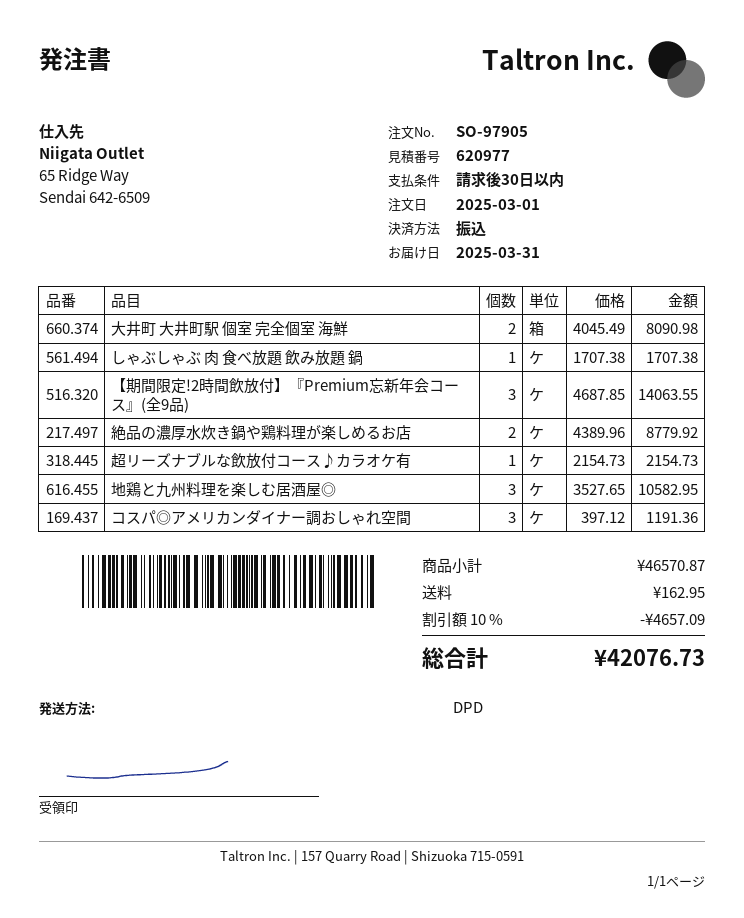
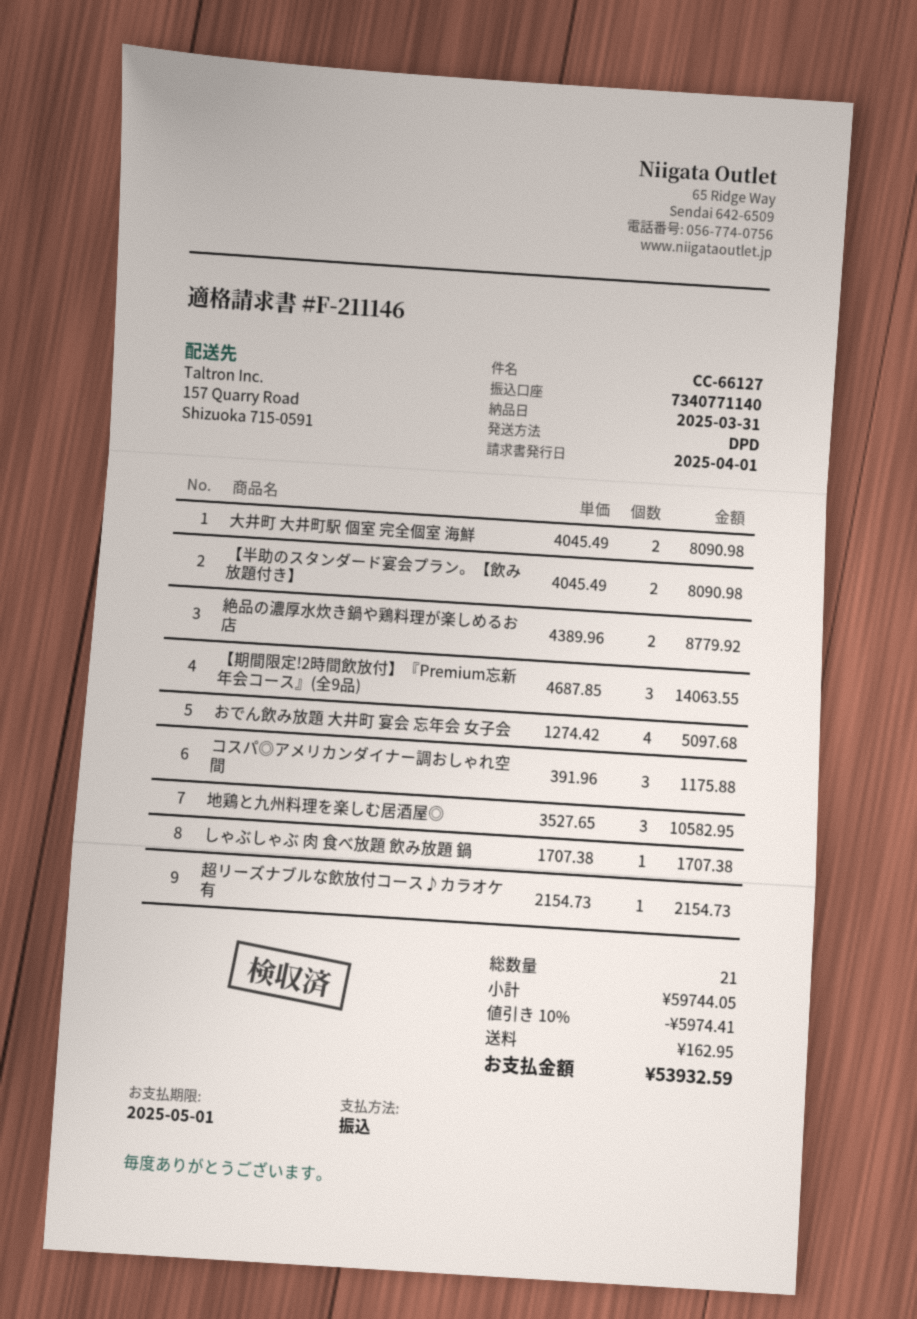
コスパ◎アメリカンダイナー調おしゃれ空間: 3 x 397.12 = 1191.36 -> 3 x 391.96 = 1175.88
【半助のスタンダード宴会プラン。【飲み放題付き】: none -> 2 x 4045.49 = 8090.98
おでん飲み放題 大井町 宴会 忘年会 女子会: none -> 4 x 1274.42 = 5097.68
subtotal: 46570.87 -> 59744.05
discount: 10% = 4657.09 -> 10% = 5974.41
total: 42076.73 -> 53932.59

